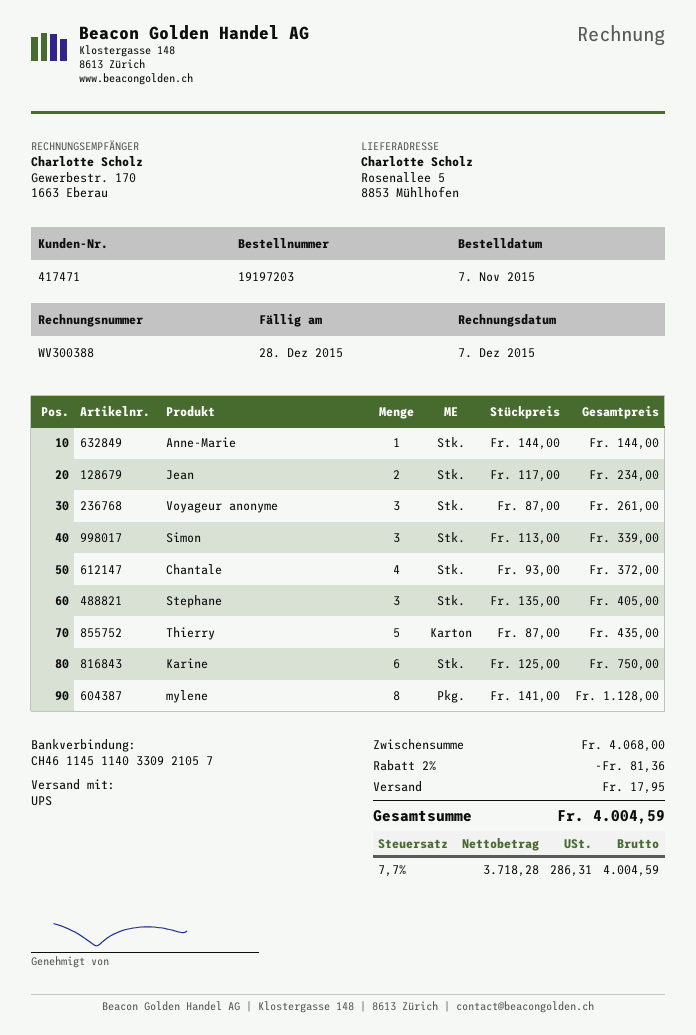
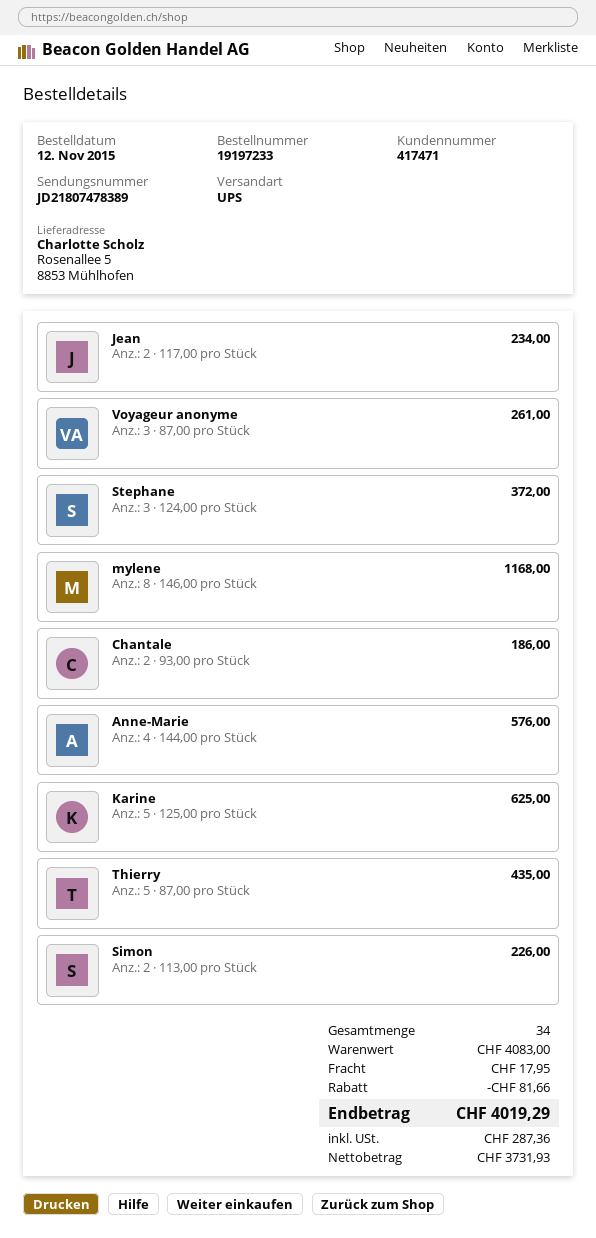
order number: 19197203 -> 19197233
order date: 2015-11-07 -> 2015-11-12
Anne-Marie: 1 x 144.00 = 144.00 -> 4 x 144.00 = 576.00
Simon: 3 x 113.00 = 339.00 -> 2 x 113.00 = 226.00
Chantale: 4 x 93.00 = 372.00 -> 2 x 93.00 = 186.00
Stephane: 3 x 135.00 = 405.00 -> 3 x 124.00 = 372.00
Karine: 6 x 125.00 = 750.00 -> 5 x 125.00 = 625.00
mylene: 8 x 141.00 = 1128.00 -> 8 x 146.00 = 1168.00
subtotal: 4068.00 -> 4083.00
discount: 81.36 -> 81.66
net: 3718.28 -> 3731.93
tax: 286.31 -> 287.36
total: 4004.59 -> 4019.29

